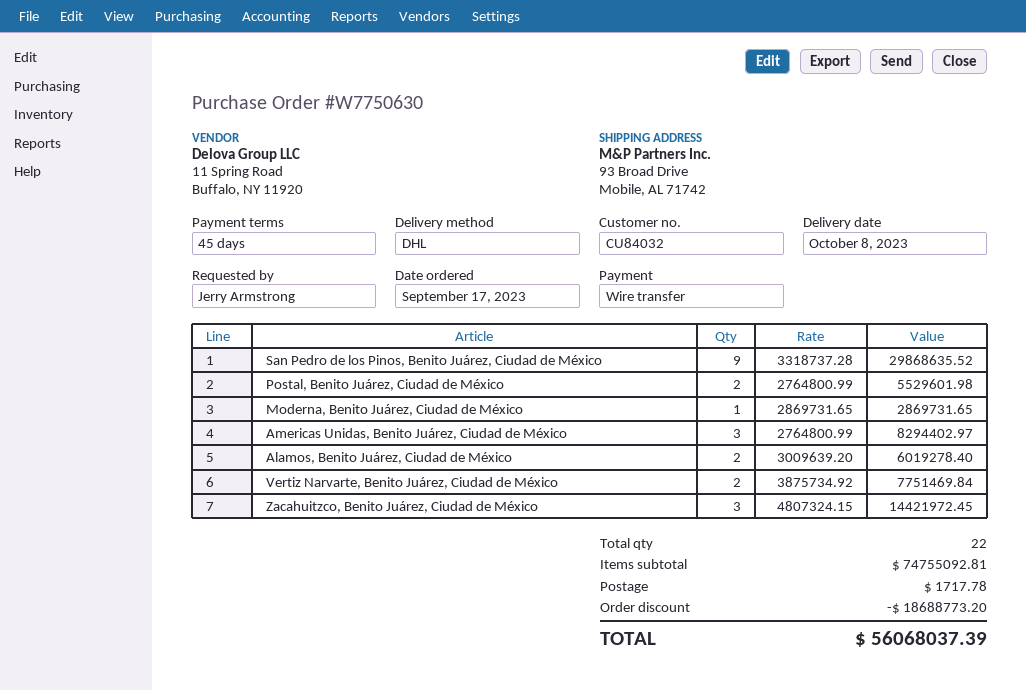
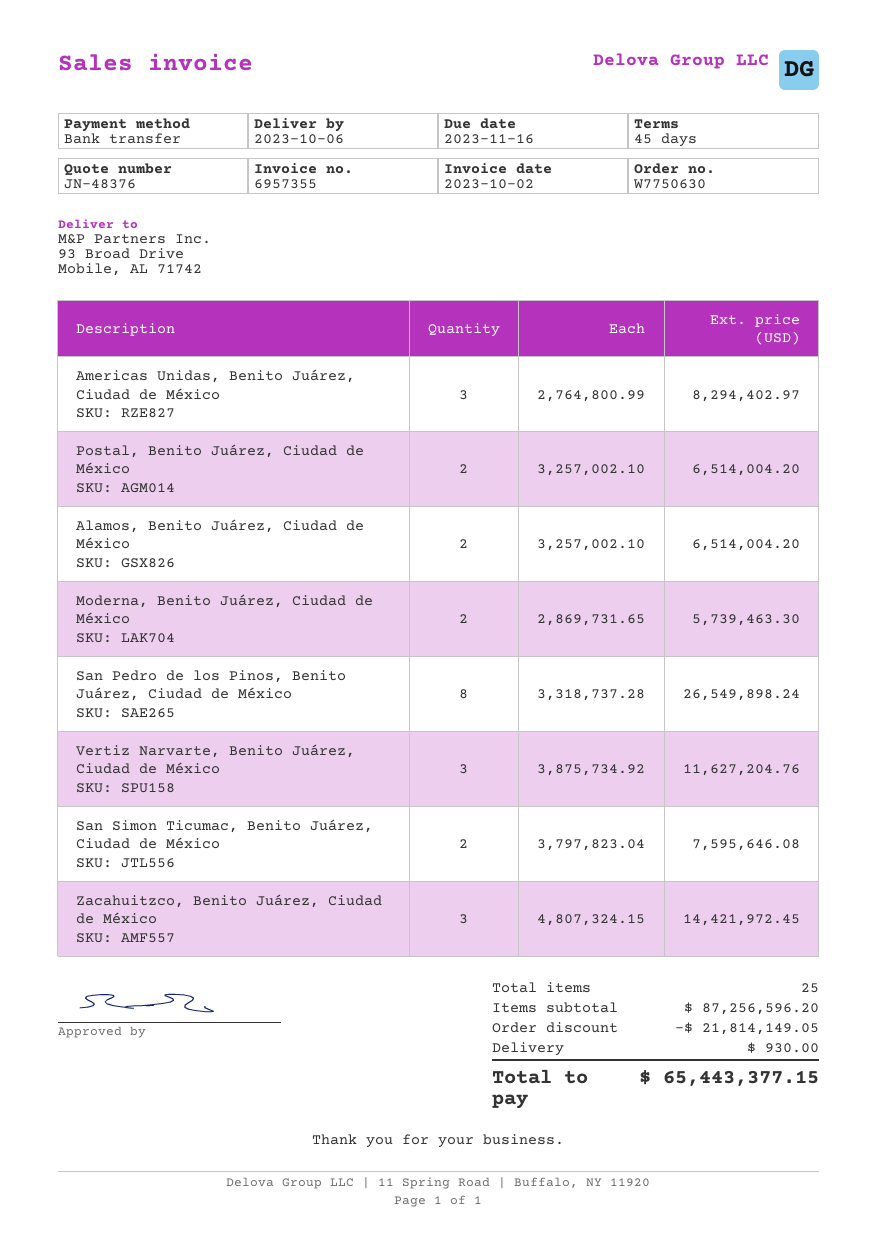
delivery date: 2023-10-08 -> 2023-10-06
San Pedro de los Pinos, Benito Juárez, Ciudad de México: 9 x 3318737.28 = 29868635.52 -> 8 x 3318737.28 = 26549898.24
Postal, Benito Juárez, Ciudad de México: 2 x 2764800.99 = 5529601.98 -> 2 x 3257002.10 = 6514004.20
Moderna, Benito Juárez, Ciudad de México: 1 x 2869731.65 = 2869731.65 -> 2 x 2869731.65 = 5739463.30
Alamos, Benito Juárez, Ciudad de México: 2 x 3009639.20 = 6019278.40 -> 2 x 3257002.10 = 6514004.20
Vertiz Narvarte, Benito Juárez, Ciudad de México: 2 x 3875734.92 = 7751469.84 -> 3 x 3875734.92 = 11627204.76
San Simon Ticumac, Benito Juárez, Ciudad de México: none -> 2 x 3797823.04 = 7595646.08
total quantity: 22 -> 25
subtotal: 74755092.81 -> 87256596.20
discount: 18688773.20 -> 21814149.05
shipping: 1717.78 -> 930.00
total: 56068037.39 -> 65443377.15

